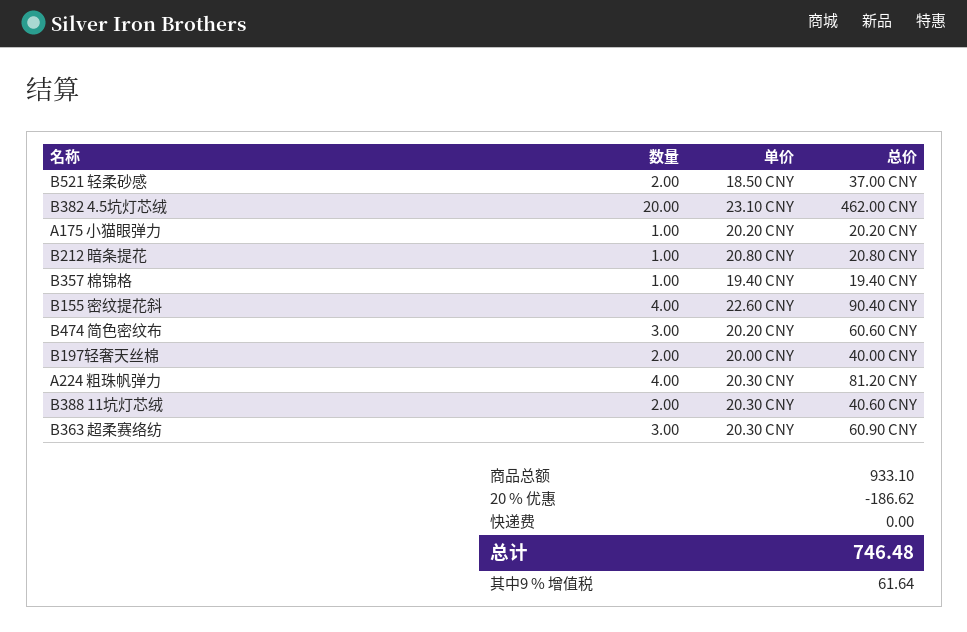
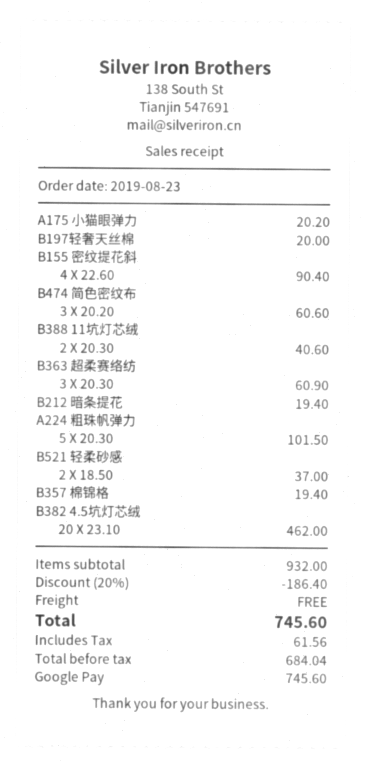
B212 暗条提花: 1 x 20.80 = 20.80 -> 1 x 19.40 = 19.40
B197轻奢天丝棉: 2 x 20.00 = 40.00 -> 1 x 20.00 = 20.00
A224 粗珠帆弹力: 4 x 20.30 = 81.20 -> 5 x 20.30 = 101.50
subtotal: 933.10 -> 932.00
discount: 20% = 186.62 -> 20% = 186.40
tax: 61.64 -> 61.56
total: 746.48 -> 745.60

